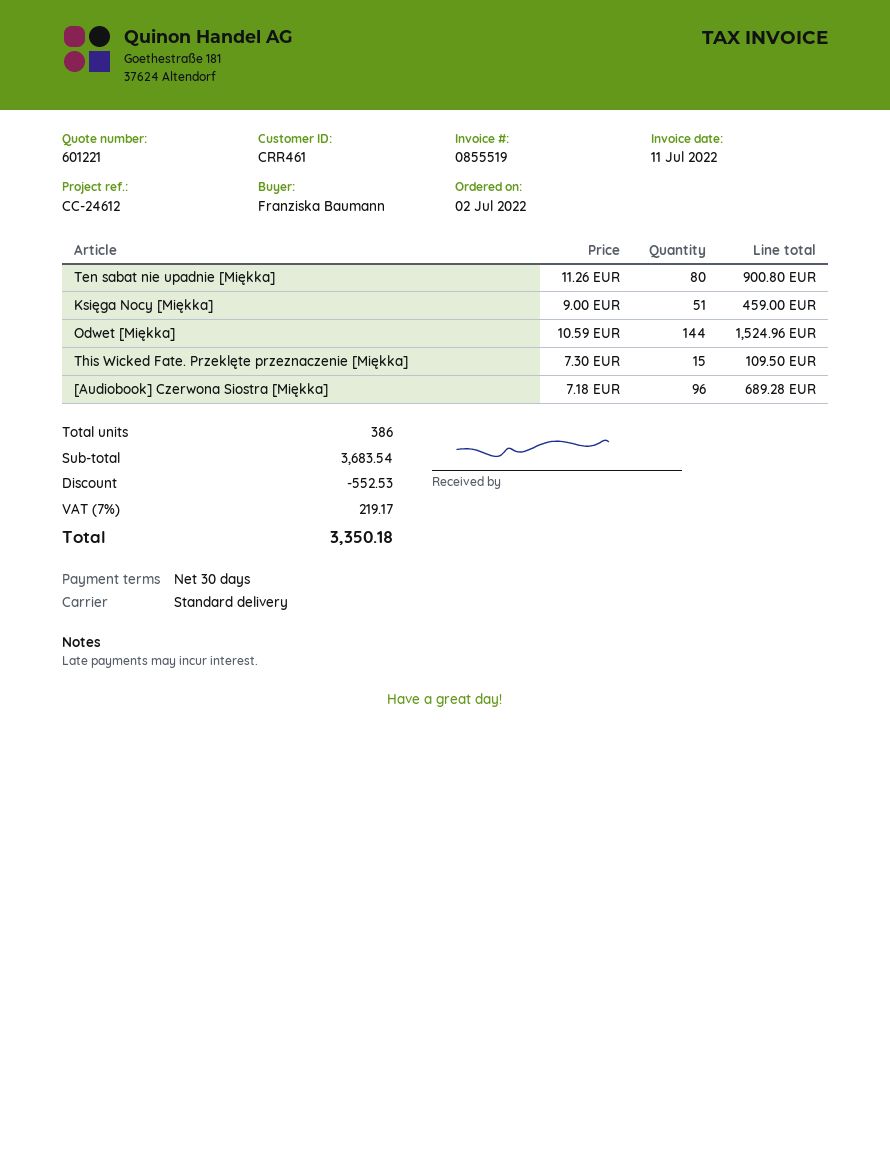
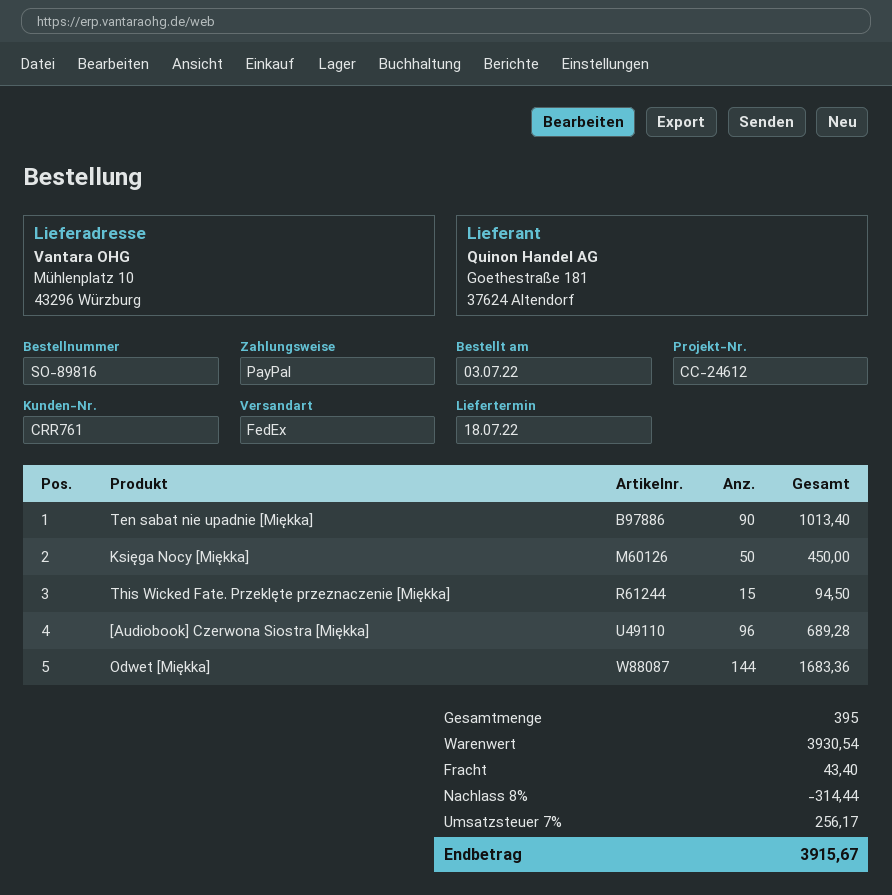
order date: 2022-07-02 -> 2022-07-03
customer number: CRR461 -> CRR761
shipping method: standard -> FedEx
Ten sabat nie upadnie [Miękka]: 80 for 900.80 -> 90 for 1013.40
Księga Nocy [Miękka]: 51 for 459.00 -> 50 for 450.00
Odwet [Miękka]: 144 for 1524.96 -> 144 for 1683.36
This Wicked Fate. Przeklęte przeznaczenie [Miękka]: 15 for 109.50 -> 15 for 94.50
total quantity: 386 -> 395
subtotal: 3683.54 -> 3930.54
discount: 552.53 -> 314.44
shipping: none -> 43.40
tax: 7% = 219.17 -> 7% = 256.17
total: 3350.18 -> 3915.67

